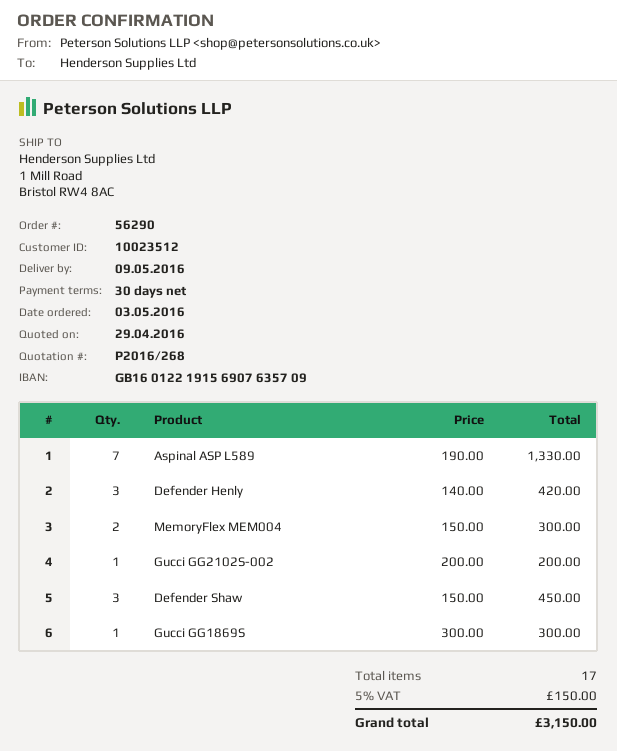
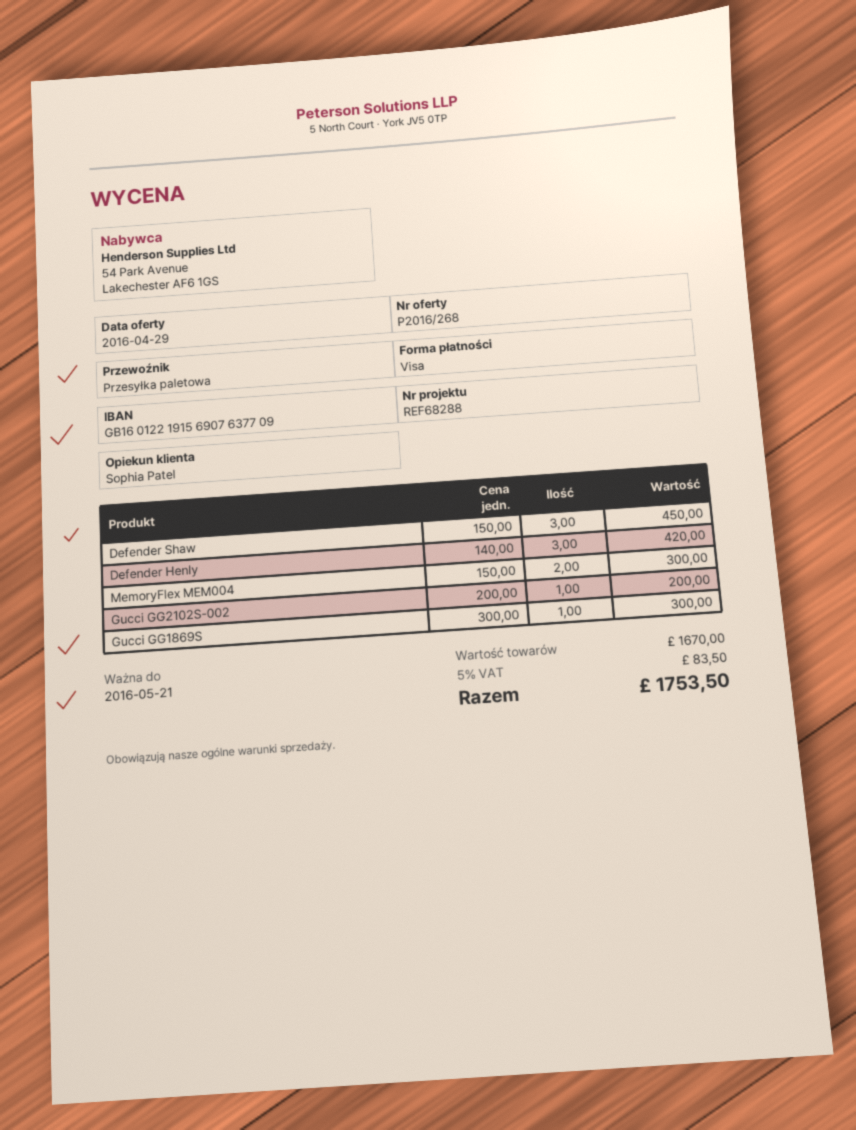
bank account: GB16012219156907635709 -> GB16012219156907637709
Aspinal ASP L589: 7 x 190.00 = 1330.00 -> none
tax: 5% = 150.00 -> 5% = 83.50
total: 3150.00 -> 1753.50

